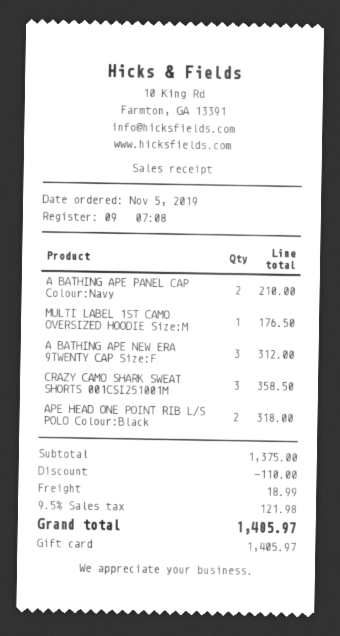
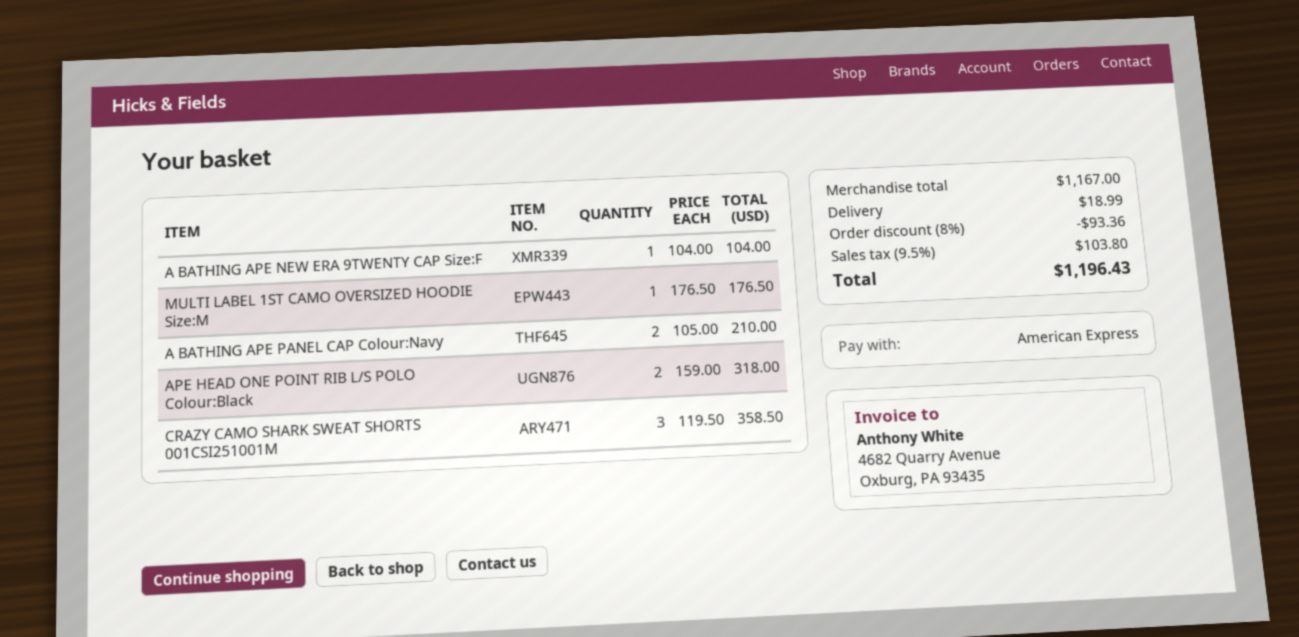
payment method: gift card -> American Express
A BATHING APE NEW ERA 9TWENTY CAP Size:F: 3 for 312.00 -> 1 for 104.00
subtotal: 1375.00 -> 1167.00
discount: 110.00 -> 93.36
tax: 9.5% = 121.98 -> 9.5% = 103.80
total: 1405.97 -> 1196.43

